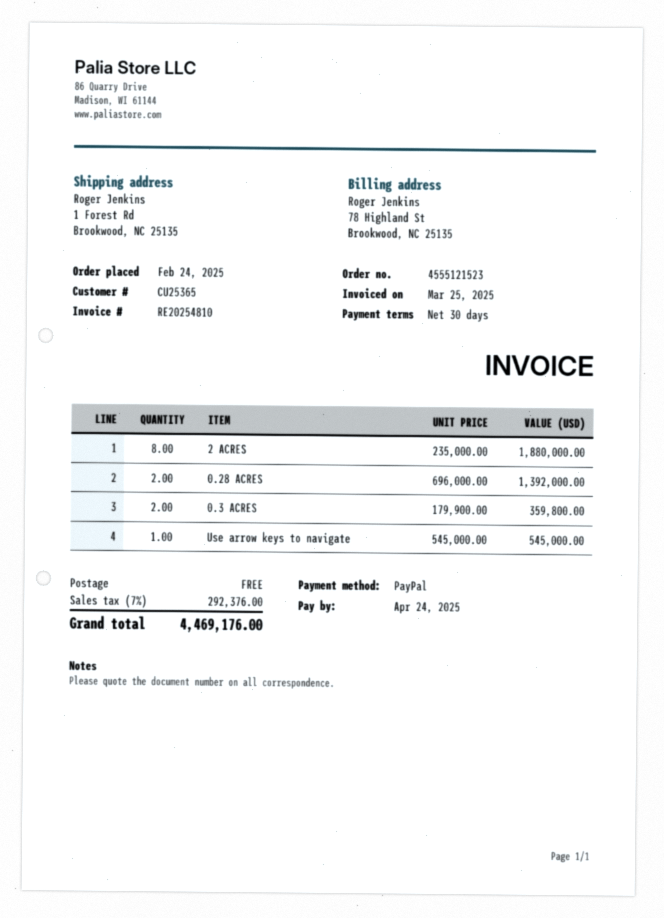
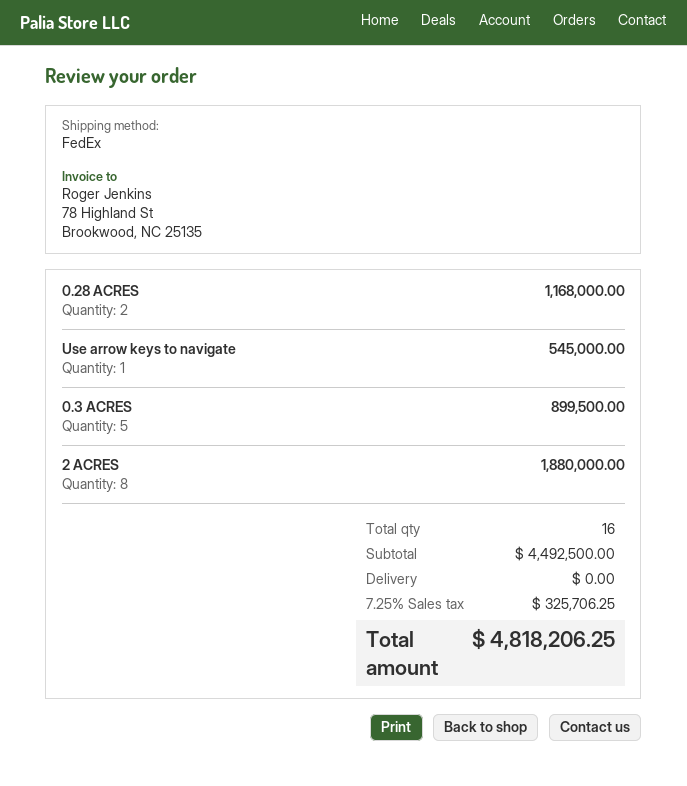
0.28 ACRES: 2 for 1392000.00 -> 2 for 1168000.00
0.3 ACRES: 2 for 359800.00 -> 5 for 899500.00
tax: 7% = 292376.00 -> 7.25% = 325706.25
total: 4469176.00 -> 4818206.25

